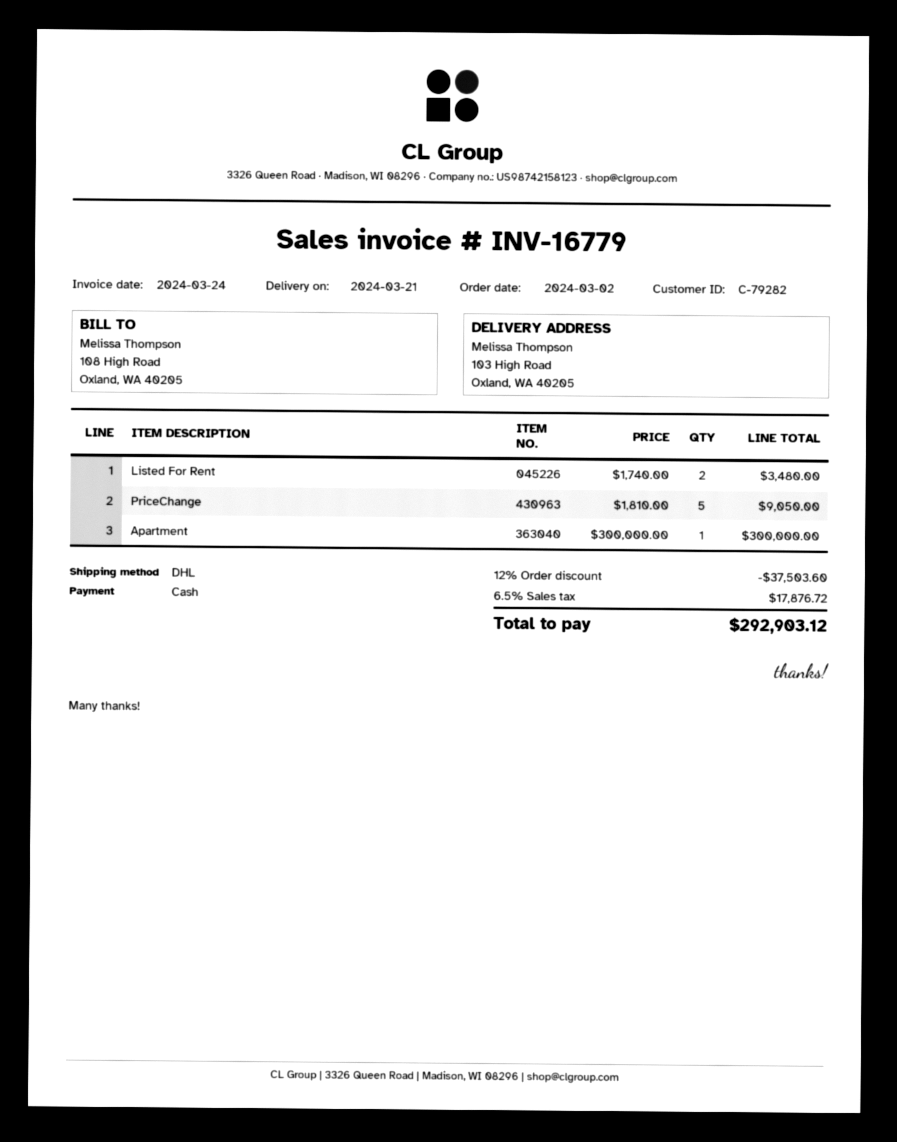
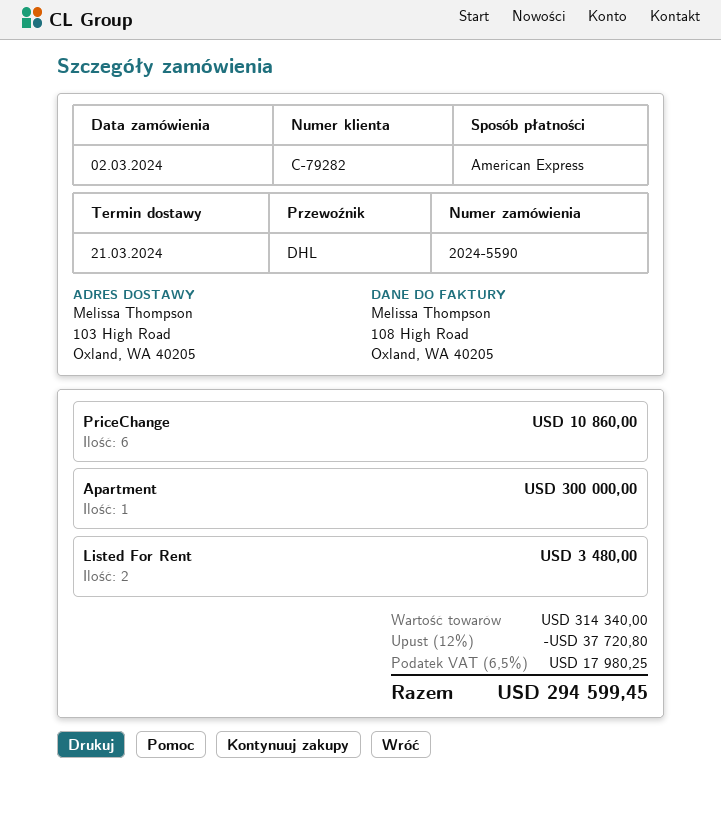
payment method: cash -> American Express
PriceChange: 5 for 9050.00 -> 6 for 10860.00
discount: 12% = 37503.60 -> 12% = 37720.80
tax: 6.5% = 17876.72 -> 6.5% = 17980.25
total: 292903.12 -> 294599.45

